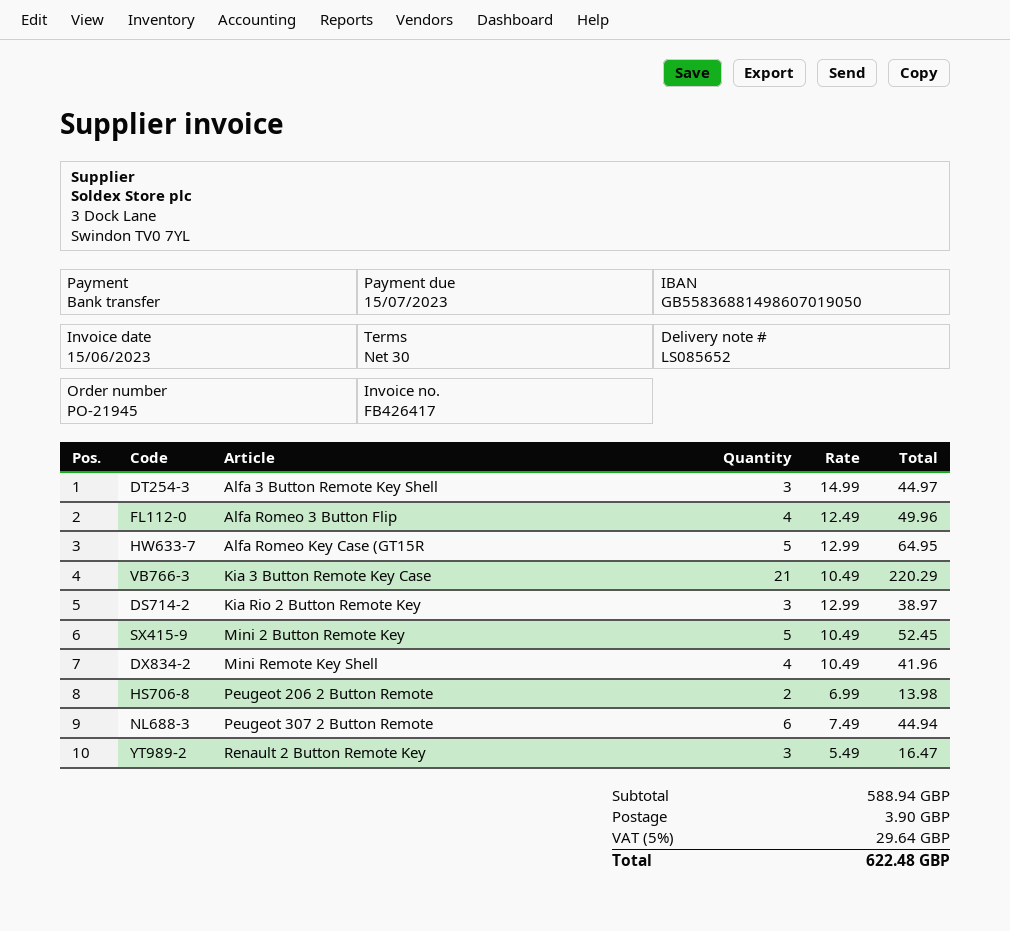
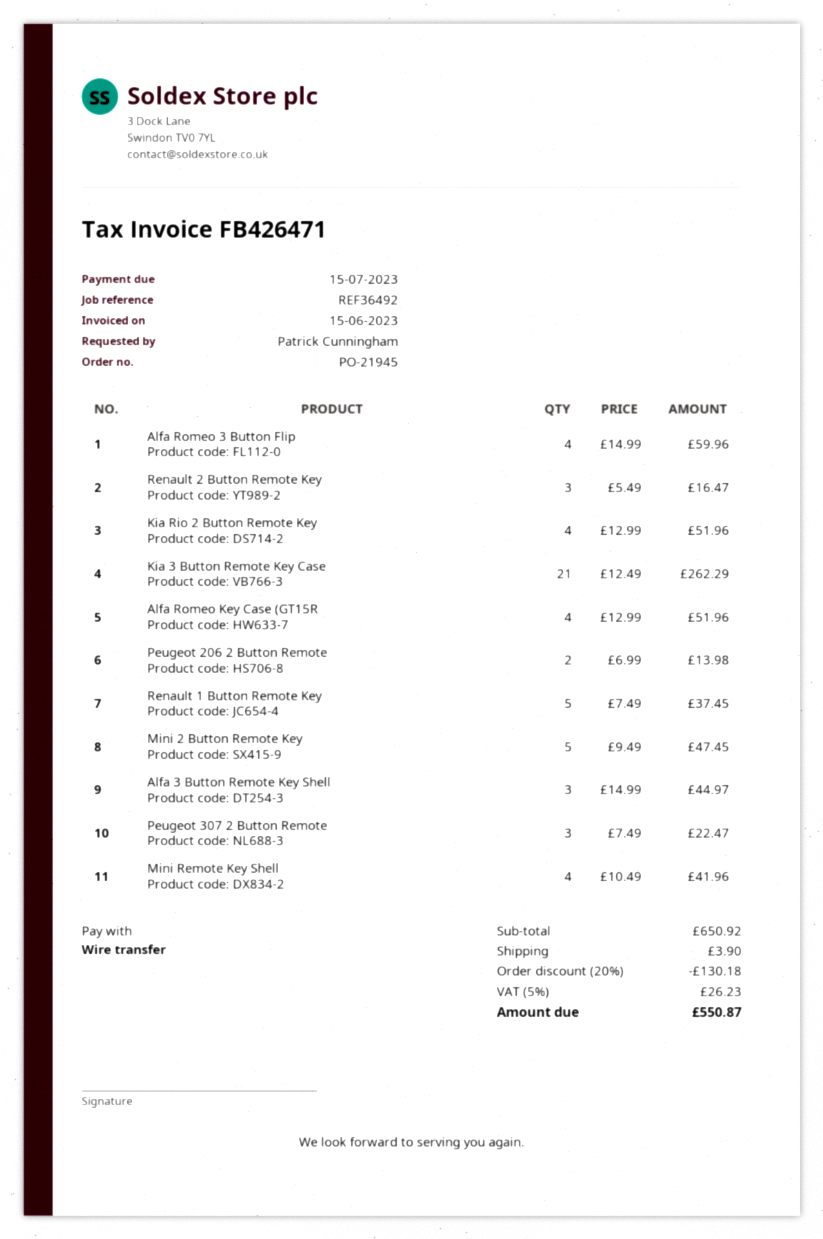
invoice number: FB426417 -> FB426471
Alfa Romeo 3 Button Flip: 4 x 12.49 = 49.96 -> 4 x 14.99 = 59.96
Alfa Romeo Key Case (GT15R: 5 x 12.99 = 64.95 -> 4 x 12.99 = 51.96
Kia 3 Button Remote Key Case: 21 x 10.49 = 220.29 -> 21 x 12.49 = 262.29
Kia Rio 2 Button Remote Key: 3 x 12.99 = 38.97 -> 4 x 12.99 = 51.96
Mini 2 Button Remote Key: 5 x 10.49 = 52.45 -> 5 x 9.49 = 47.45
Peugeot 307 2 Button Remote: 6 x 7.49 = 44.94 -> 3 x 7.49 = 22.47
Renault 1 Button Remote Key: none -> 5 x 7.49 = 37.45
subtotal: 588.94 -> 650.92
discount: none -> 20% = 130.18
tax: 5% = 29.64 -> 5% = 26.23
total: 622.48 -> 550.87

